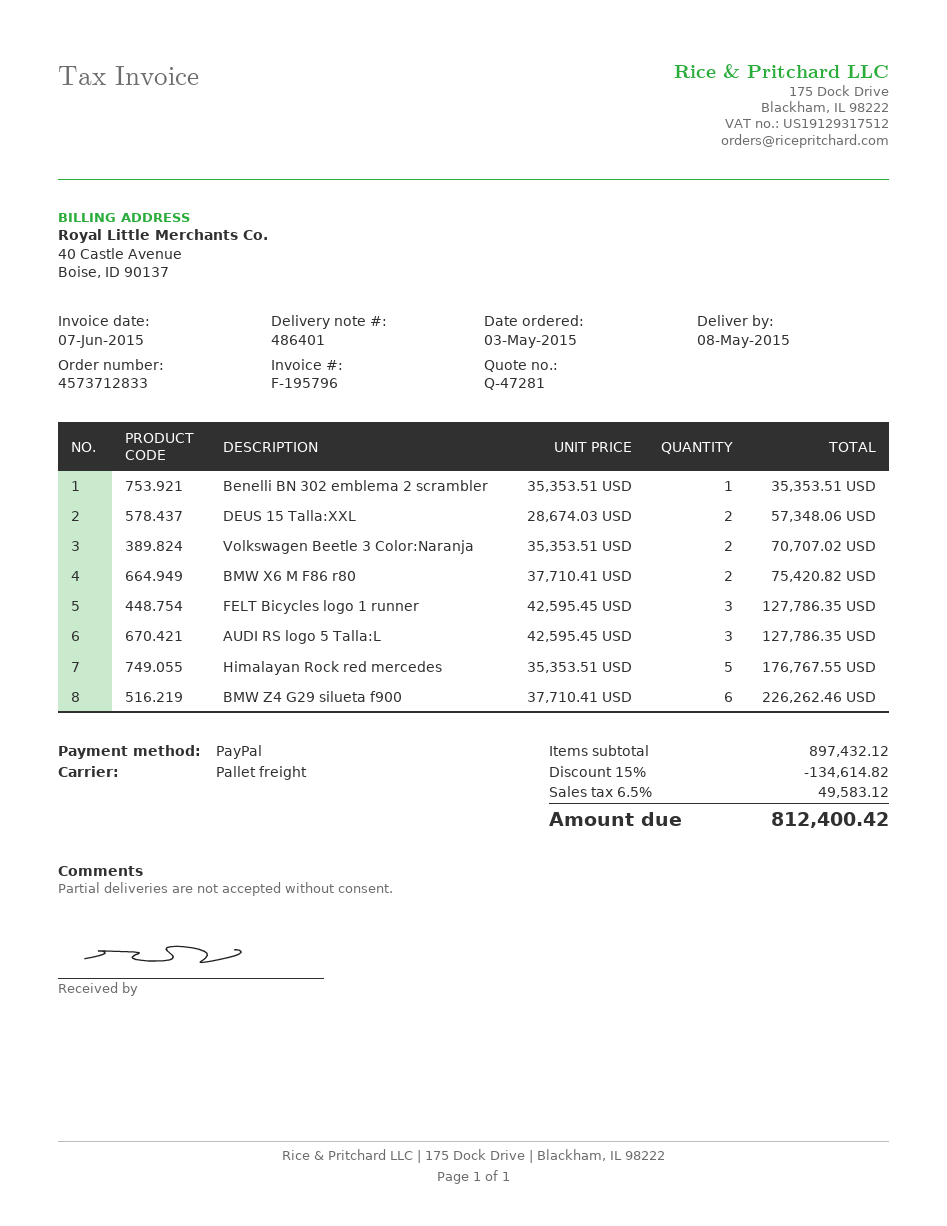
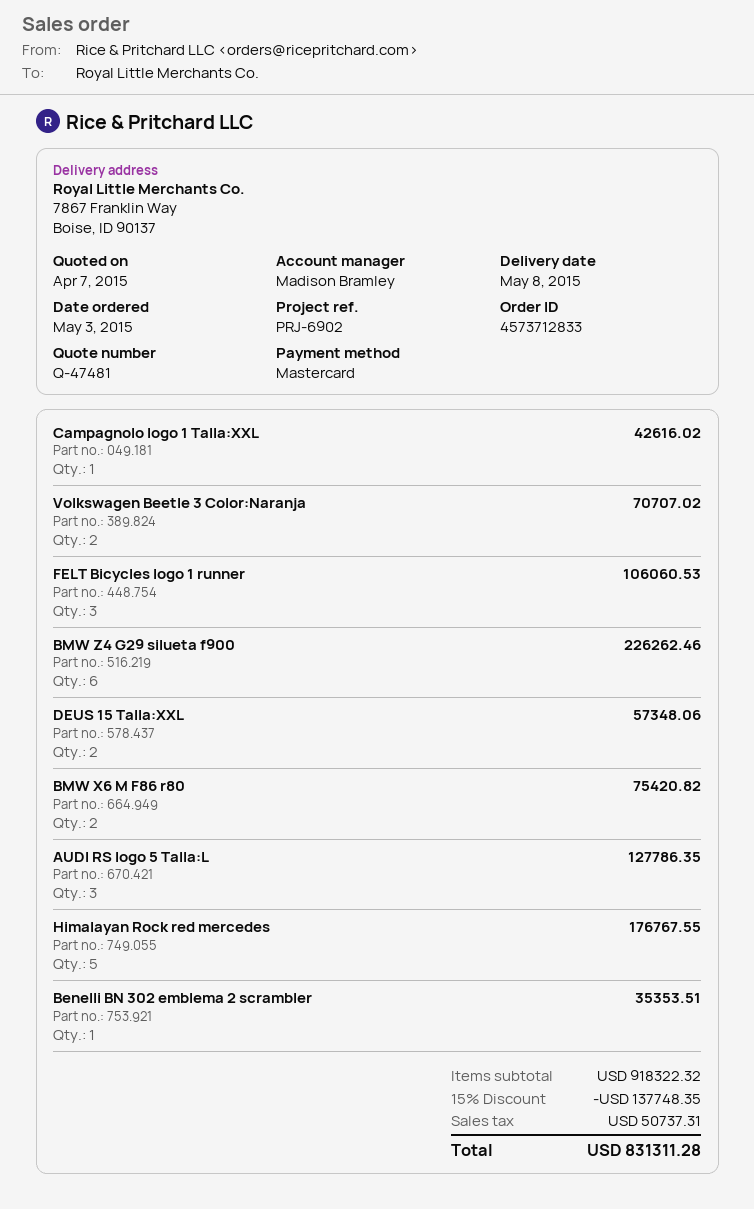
quote number: Q-47281 -> Q-47481
payment method: PayPal -> Mastercard
FELT Bicycles logo 1 runner: 3 for 127786.35 -> 3 for 106060.53
Campagnolo logo 1 Talla:XXL: none -> 1 for 42616.02
subtotal: 897432.12 -> 918322.32
discount: 15% = 134614.82 -> 15% = 137748.35
tax: 49583.12 -> 50737.31
total: 812400.42 -> 831311.28

